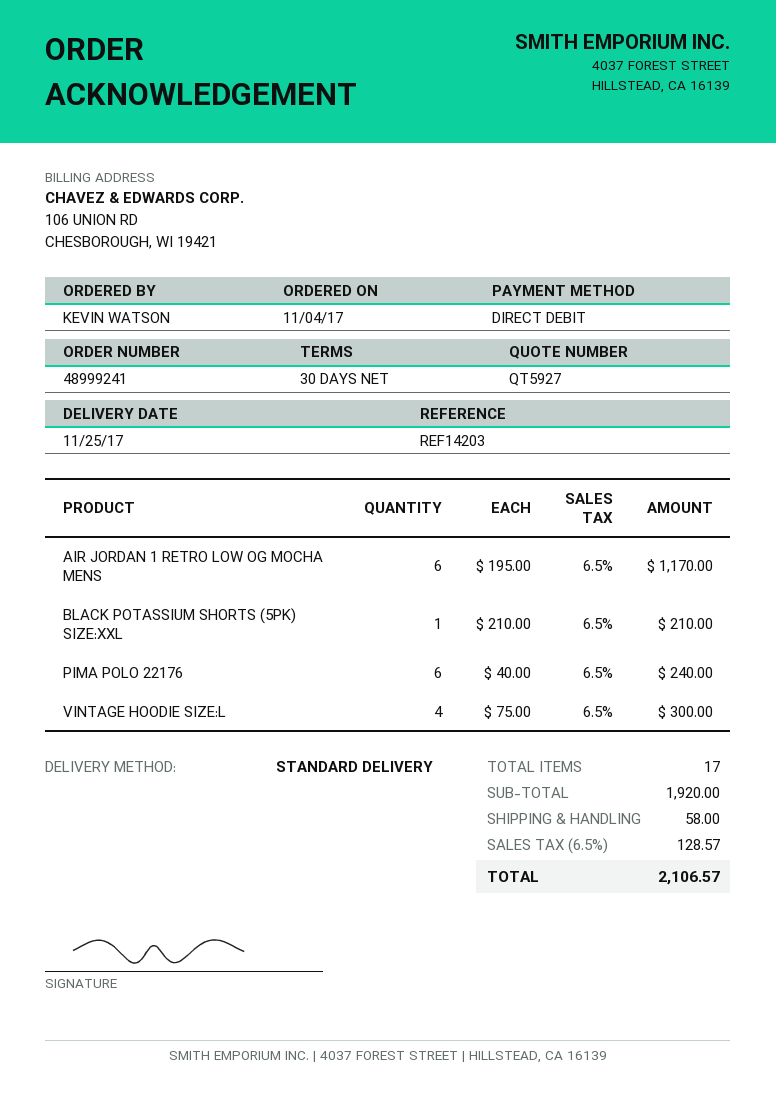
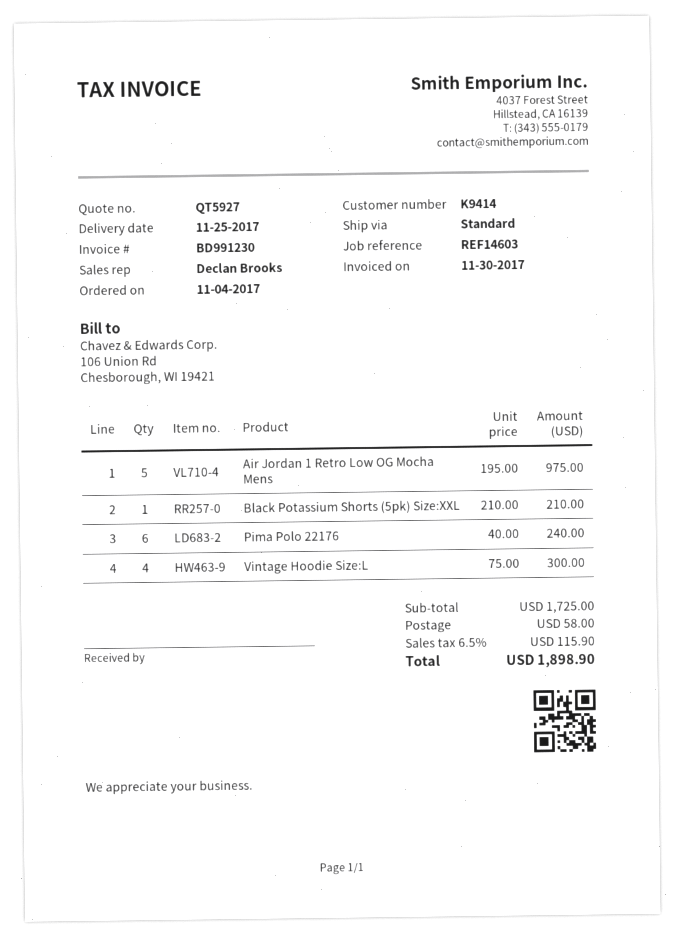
reference: REF14203 -> REF14603
AIR JORDAN 1 RETRO LOW OG MOCHA MENS: 6 x 195.00 = 1170.00 -> 5 x 195.00 = 975.00
subtotal: 1920.00 -> 1725.00
tax: 6.5% = 128.57 -> 6.5% = 115.90
total: 2106.57 -> 1898.90

